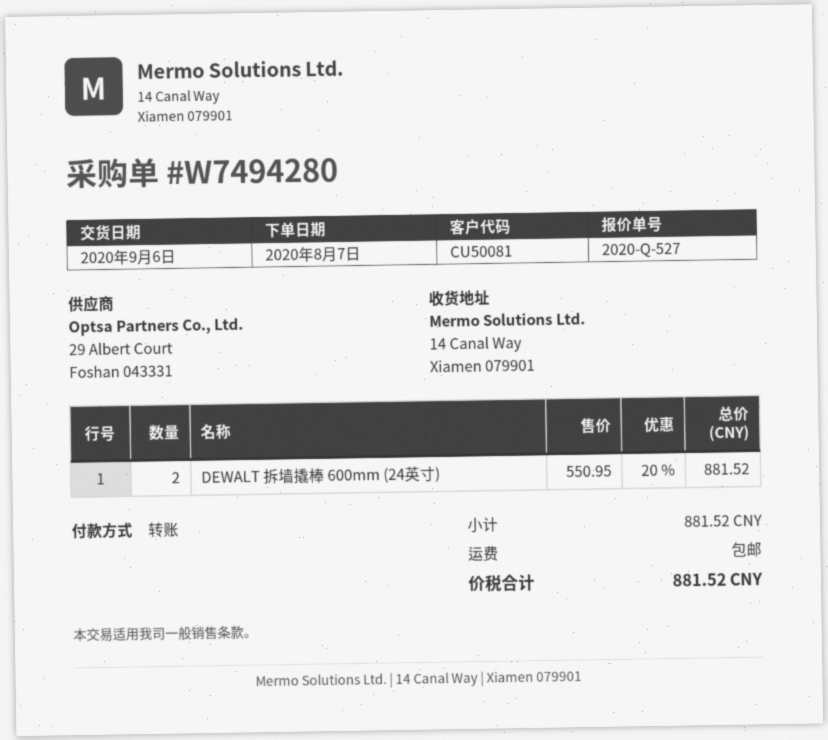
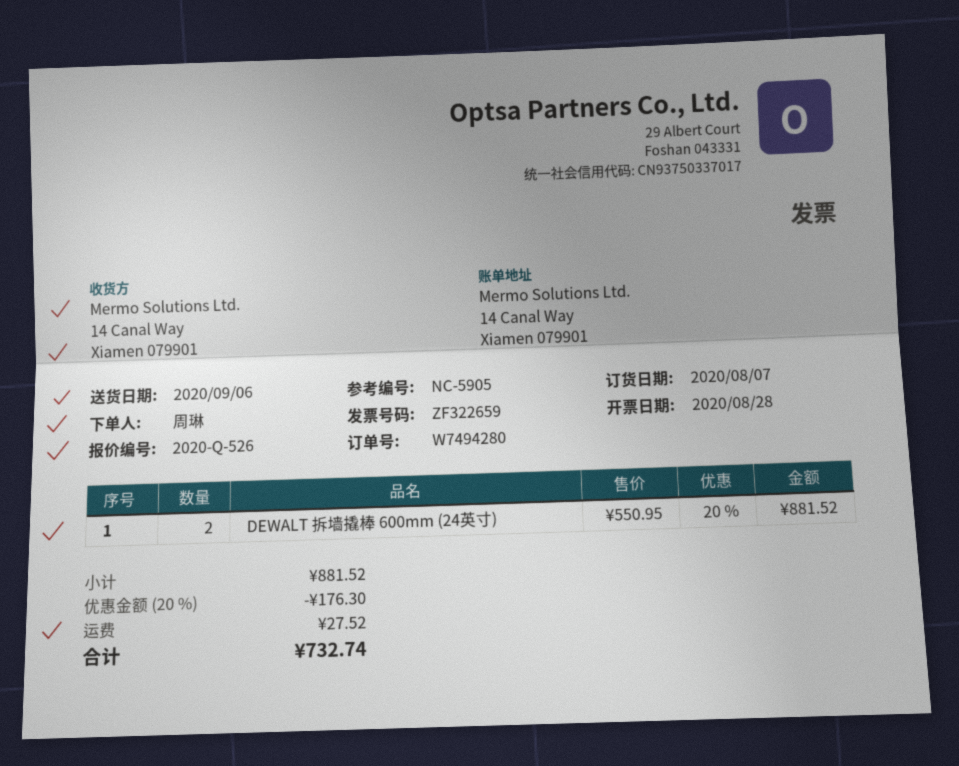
quote number: 2020-Q-527 -> 2020-Q-526
discount: none -> 20% = 176.30
shipping: 0.00 -> 27.52
total: 881.52 -> 732.74

